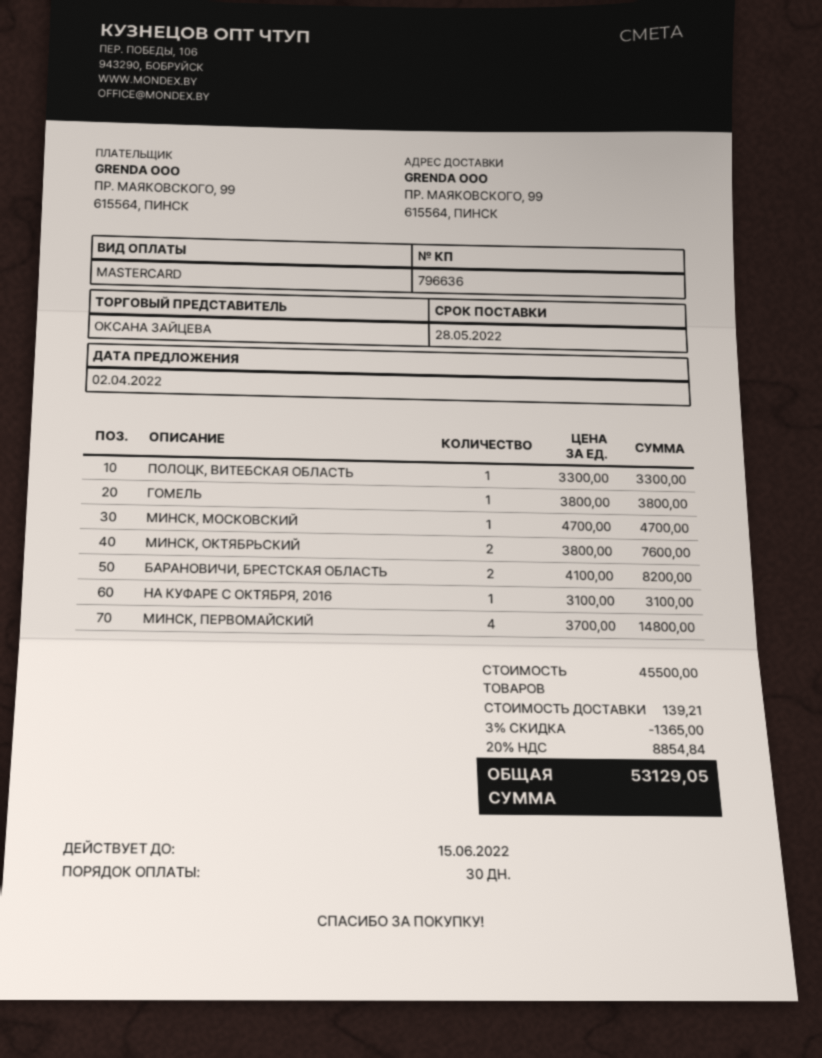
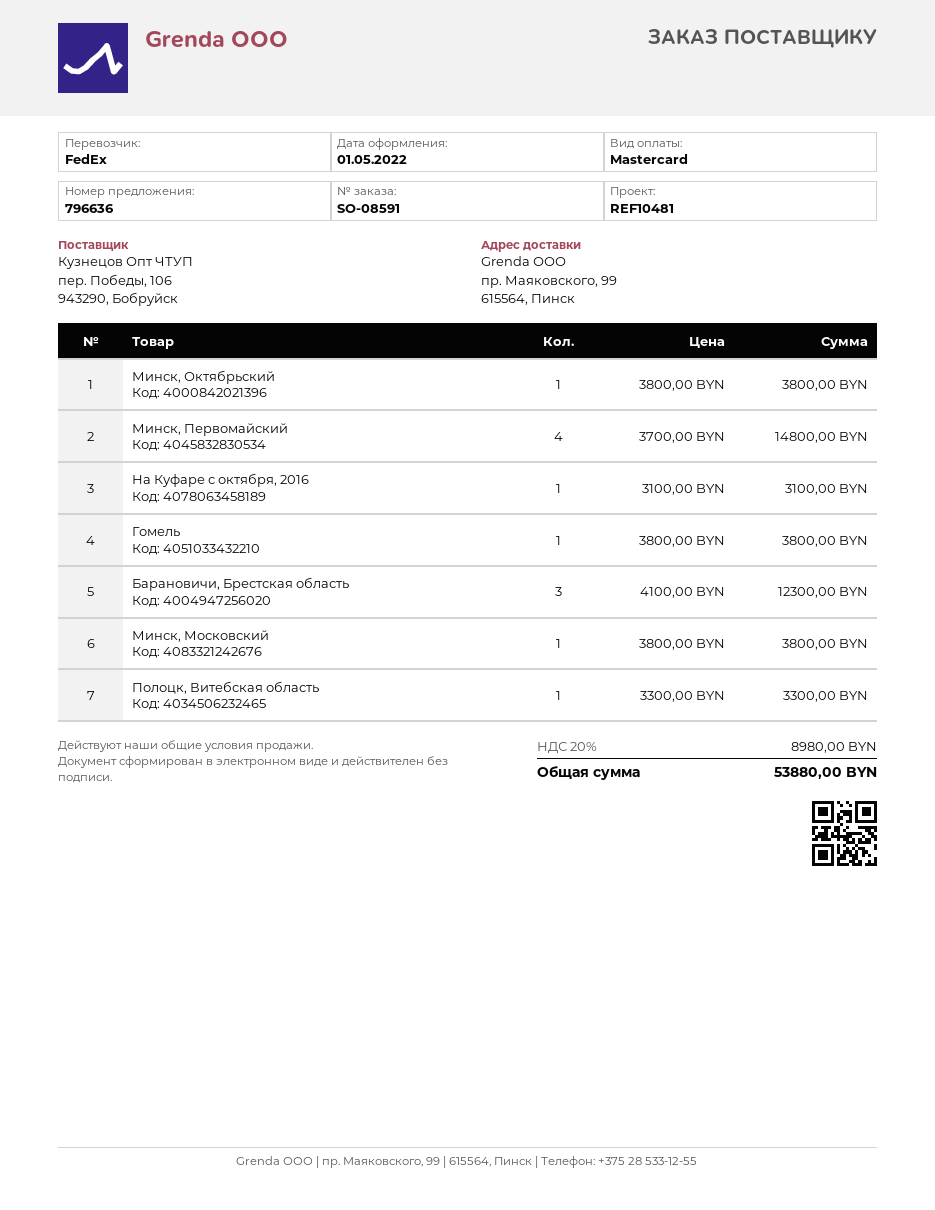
МИНСК, МОСКОВСКИЙ: 1 x 4700.00 = 4700.00 -> 1 x 3800.00 = 3800.00
МИНСК, ОКТЯБРЬСКИЙ: 2 x 3800.00 = 7600.00 -> 1 x 3800.00 = 3800.00
БАРАНОВИЧИ, БРЕСТСКАЯ ОБЛАСТЬ: 2 x 4100.00 = 8200.00 -> 3 x 4100.00 = 12300.00
discount: 3% = 1365.00 -> none
shipping: 139.21 -> none
tax: 20% = 8854.84 -> 20% = 8980.00
total: 53129.05 -> 53880.00

